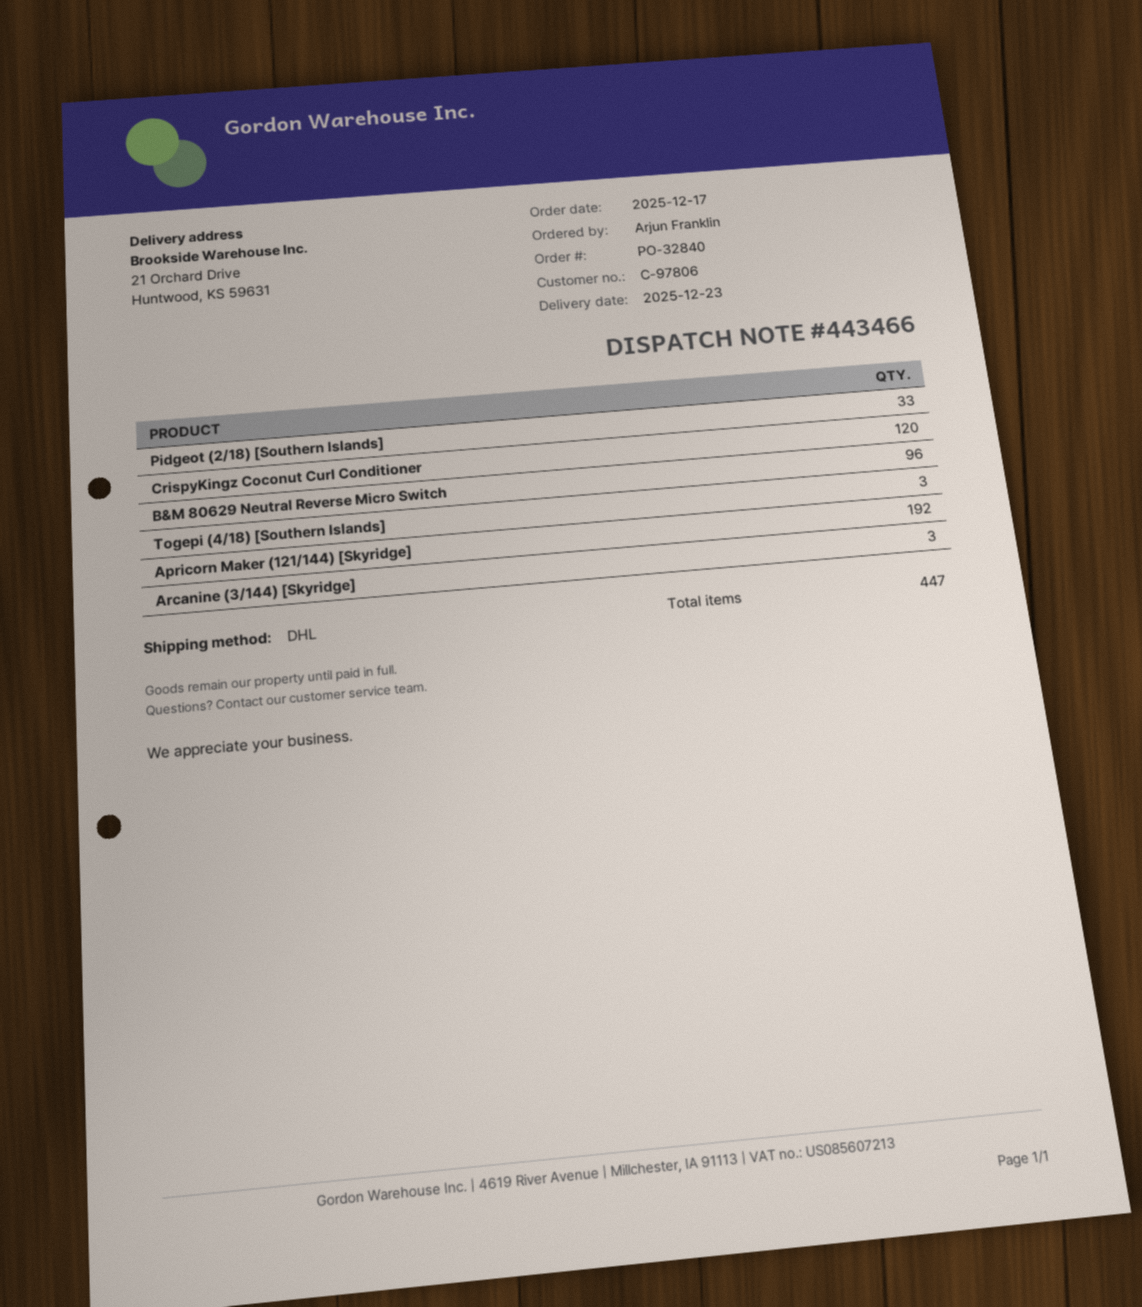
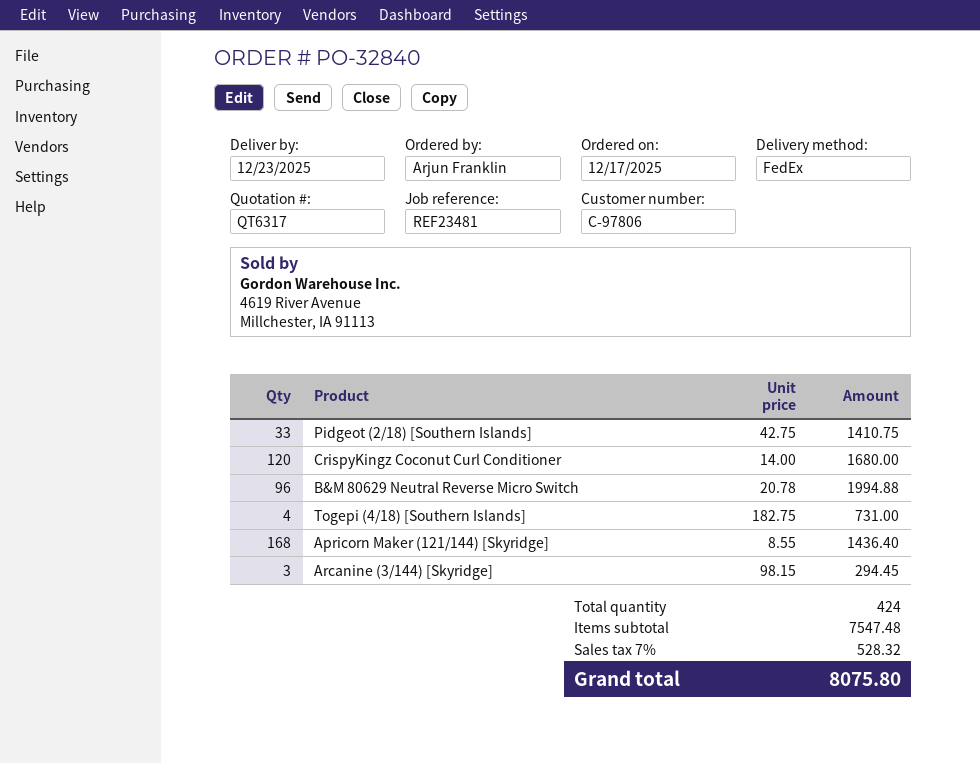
shipping method: DHL -> FedEx
Togepi (4/18) [Southern Islands]: 3 -> 4
Apricorn Maker (121/144) [Skyridge]: 192 -> 168
total quantity: 447 -> 424

